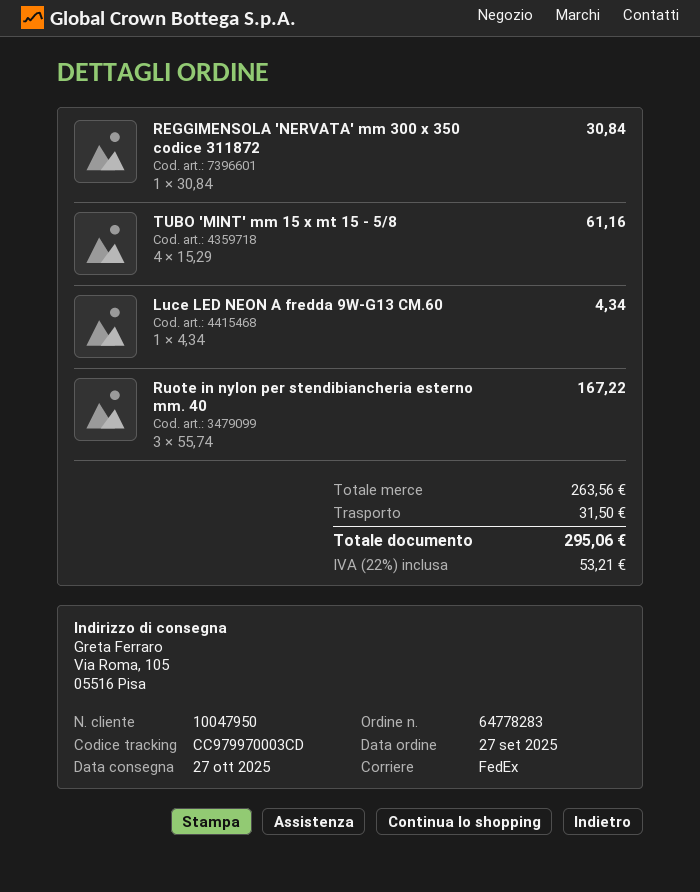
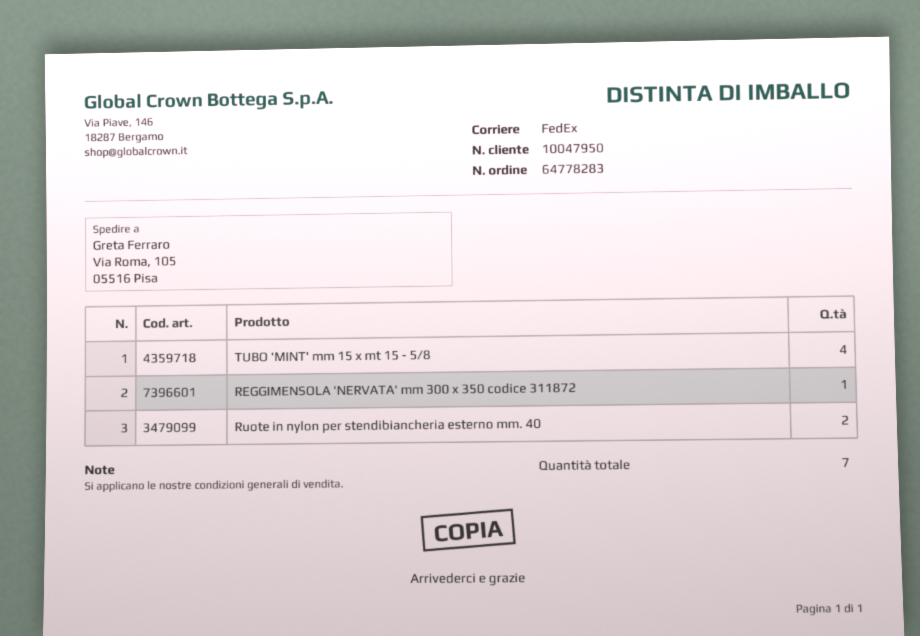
Luce LED NEON A fredda 9W-G13 CM.60: 1 -> none
Ruote in nylon per stendibiancheria esterno mm. 40: 3 -> 2

